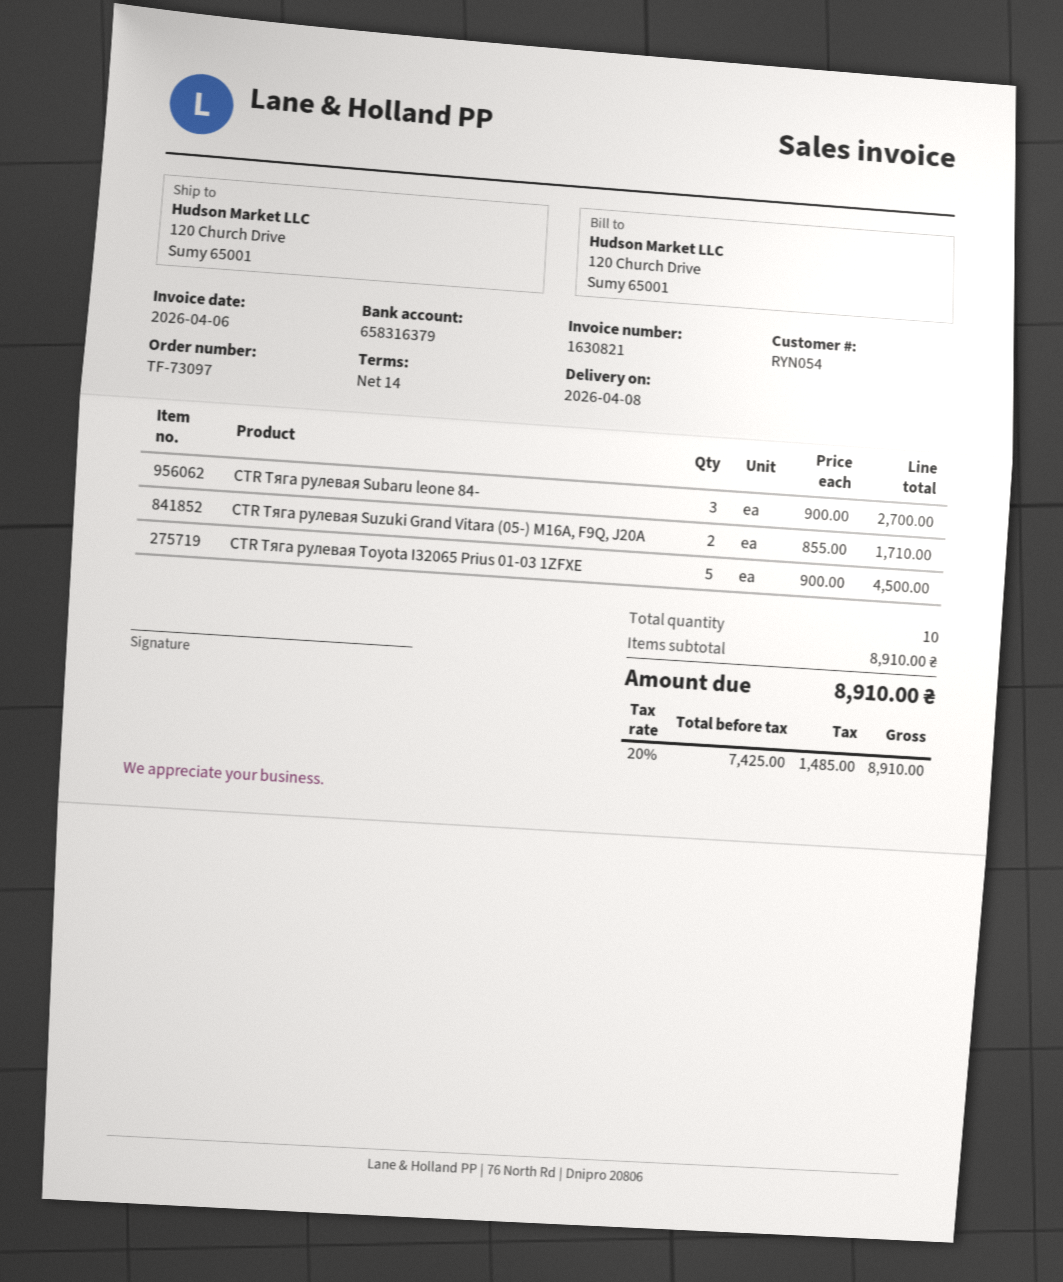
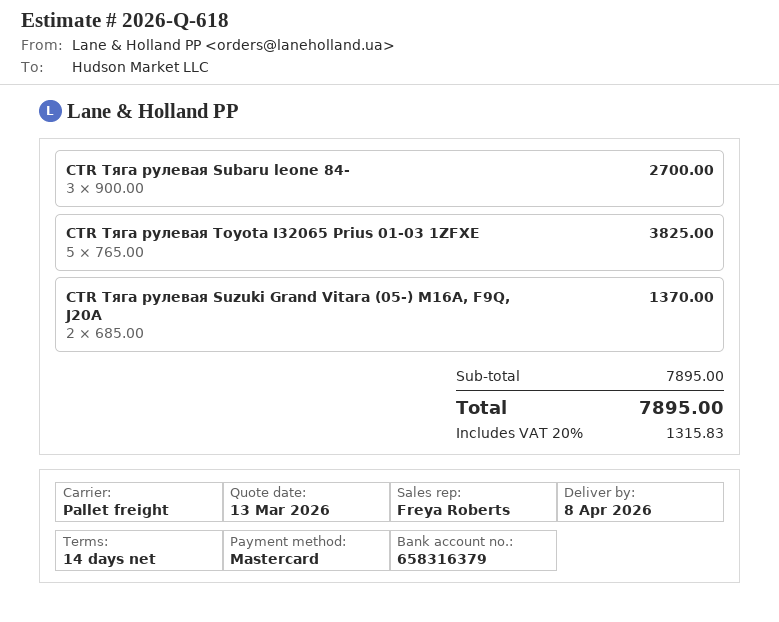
CTR Тяга рулевая Suzuki Grand Vitara (05-) M16A, F9Q, J20A: 2 x 855.00 = 1710.00 -> 2 x 685.00 = 1370.00
CTR Тяга рулевая Toyota I32065 Prius 01-03 1ZFXE: 5 x 900.00 = 4500.00 -> 5 x 765.00 = 3825.00
subtotal: 8910.00 -> 7895.00
tax: 20% = 1485.00 -> 20% = 1315.83
total: 8910.00 -> 7895.00

